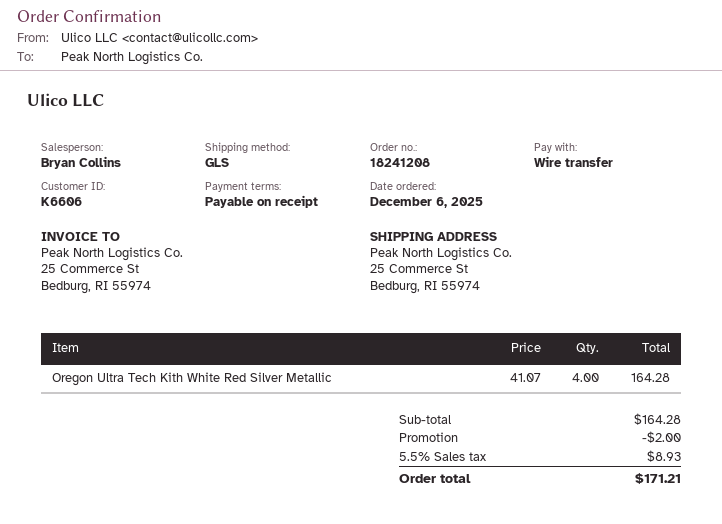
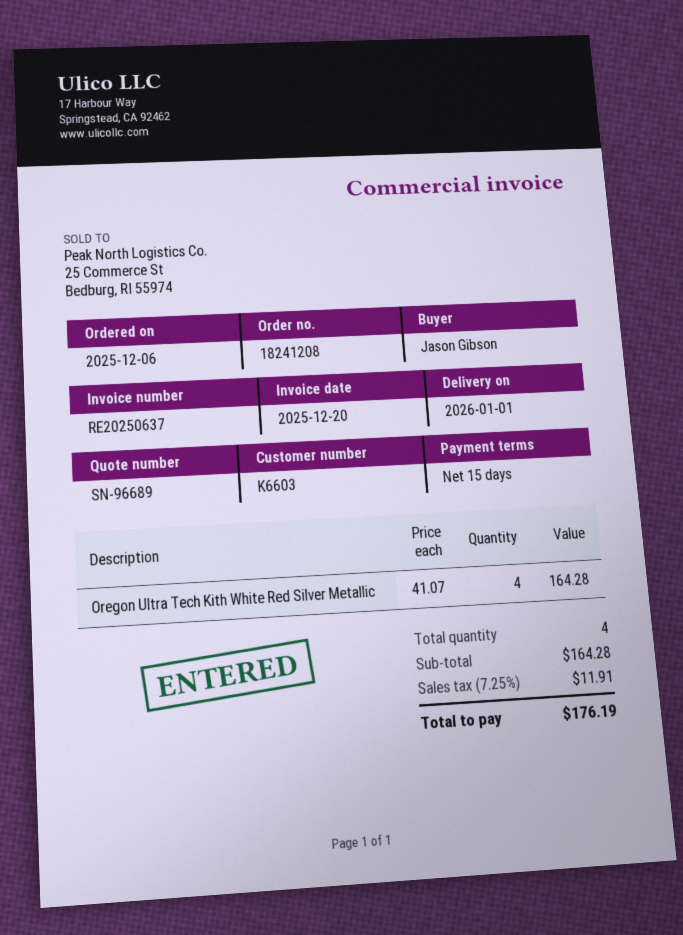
payment terms: on receipt -> 15 days
customer number: K6606 -> K6603
discount: 2.00 -> none
tax: 5.5% = 8.93 -> 7.25% = 11.91
total: 171.21 -> 176.19

